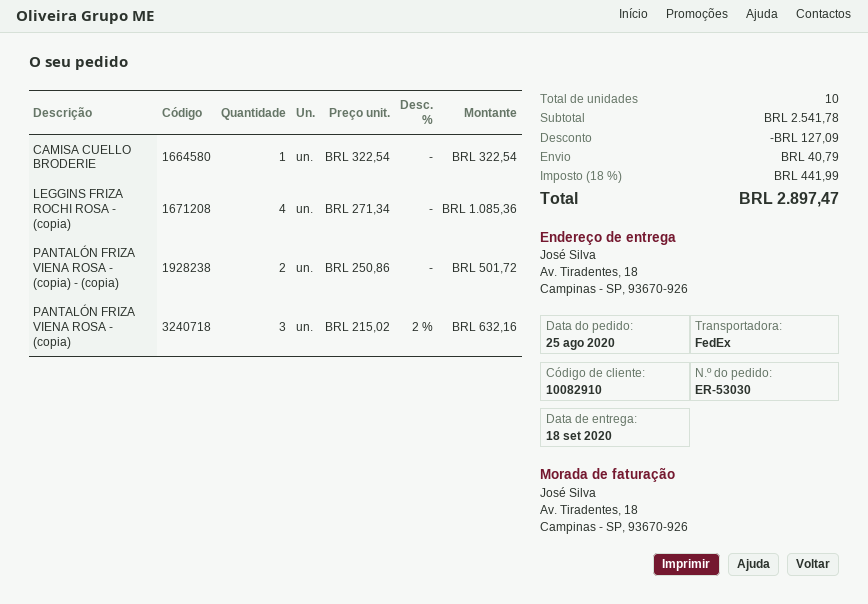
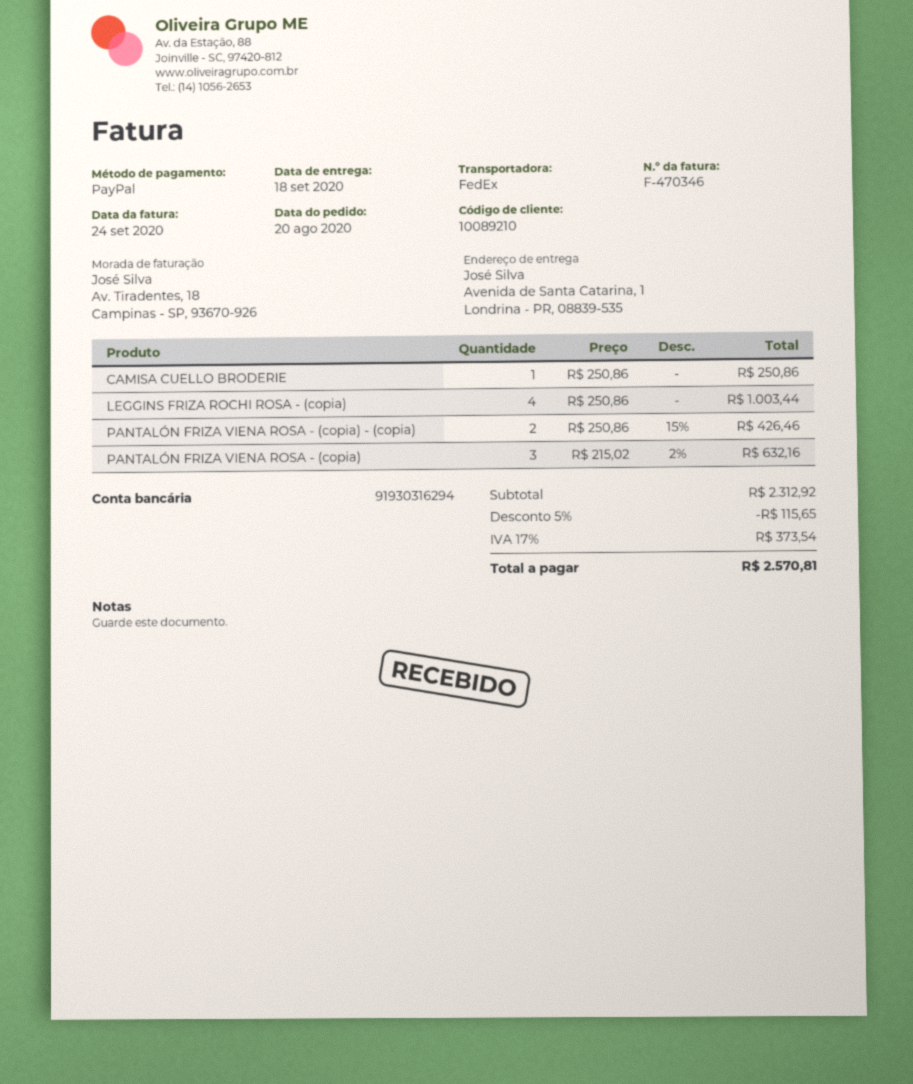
order date: 2020-08-25 -> 2020-08-20
customer number: 10082910 -> 10089210
ship to: Av. Tiradentes, 18, Campinas - SP, 93670-926 -> Avenida de Santa Catarina, 1, Londrina - PR, 08839-535
CAMISA CUELLO BRODERIE: 1 x 322.54 = 322.54 -> 1 x 250.86 = 250.86
LEGGINS FRIZA ROCHI ROSA - (copia): 4 x 271.34 = 1085.36 -> 4 x 250.86 = 1003.44
PANTALÓN FRIZA VIENA ROSA - (copia) - (copia): 2 x 250.86 = 501.72 -> 2 x 250.86 - 15% = 426.46
subtotal: 2541.78 -> 2312.92
discount: 127.09 -> 115.65
shipping: 40.79 -> none
tax: 18% = 441.99 -> 17% = 373.54
total: 2897.47 -> 2570.81

